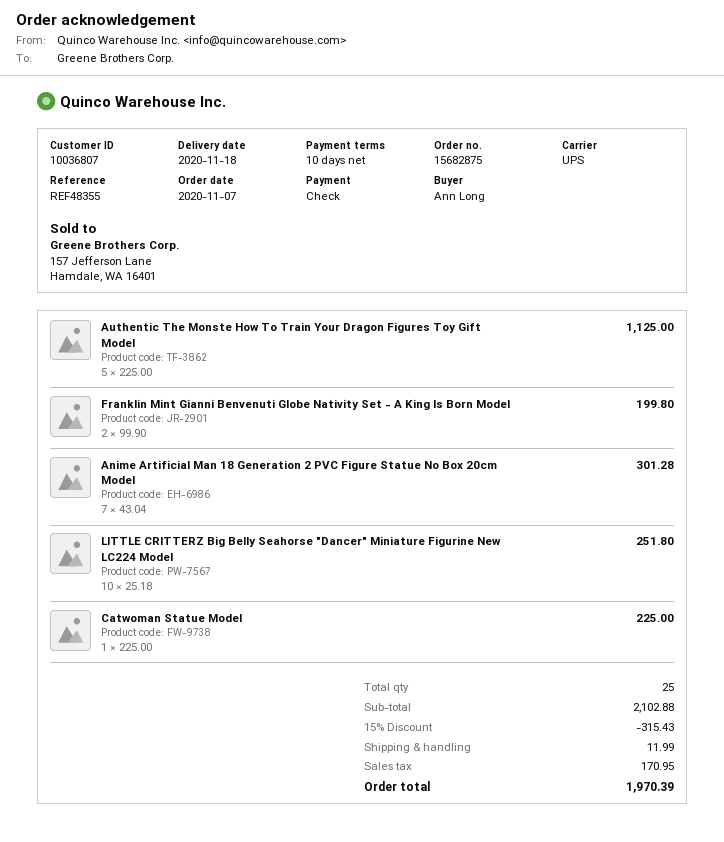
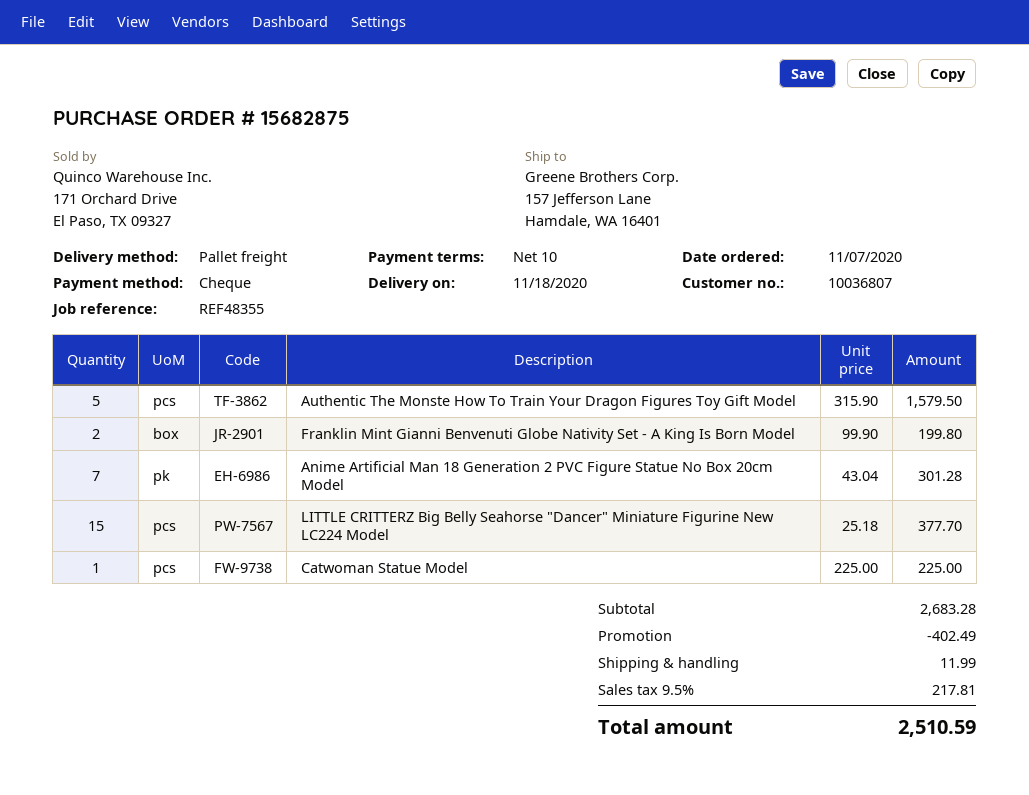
shipping method: UPS -> pallet freight
Authentic The Monste How To Train Your Dragon Figures Toy Gift Model: 5 x 225.00 = 1125.00 -> 5 x 315.90 = 1579.50
LITTLE CRITTERZ Big Belly Seahorse "Dancer" Miniature Figurine New LC224 Model: 10 x 25.18 = 251.80 -> 15 x 25.18 = 377.70
subtotal: 2102.88 -> 2683.28
discount: 315.43 -> 402.49
tax: 170.95 -> 217.81
total: 1970.39 -> 2510.59

